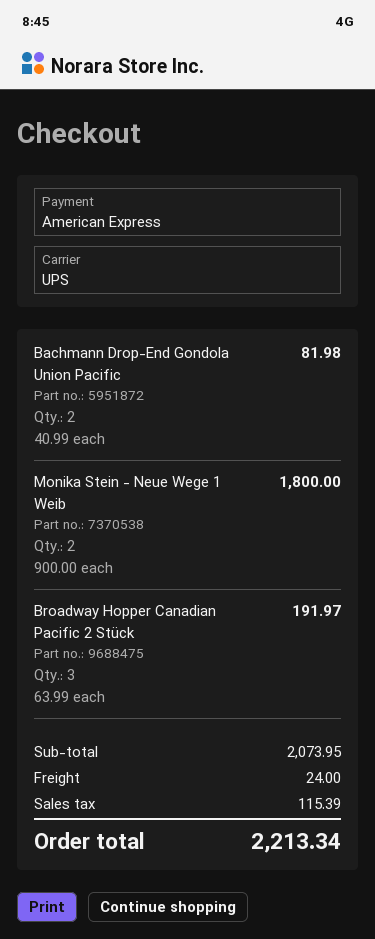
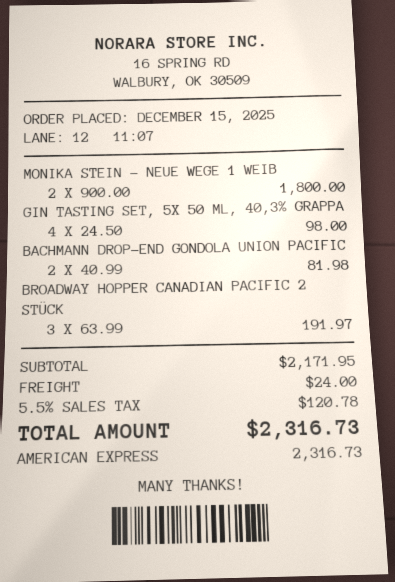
GIN TASTING SET, 5X 50 ML, 40,3% GRAPPA: none -> 4 x 24.50 = 98.00
subtotal: 2073.95 -> 2171.95
tax: 115.39 -> 120.78
total: 2213.34 -> 2316.73

